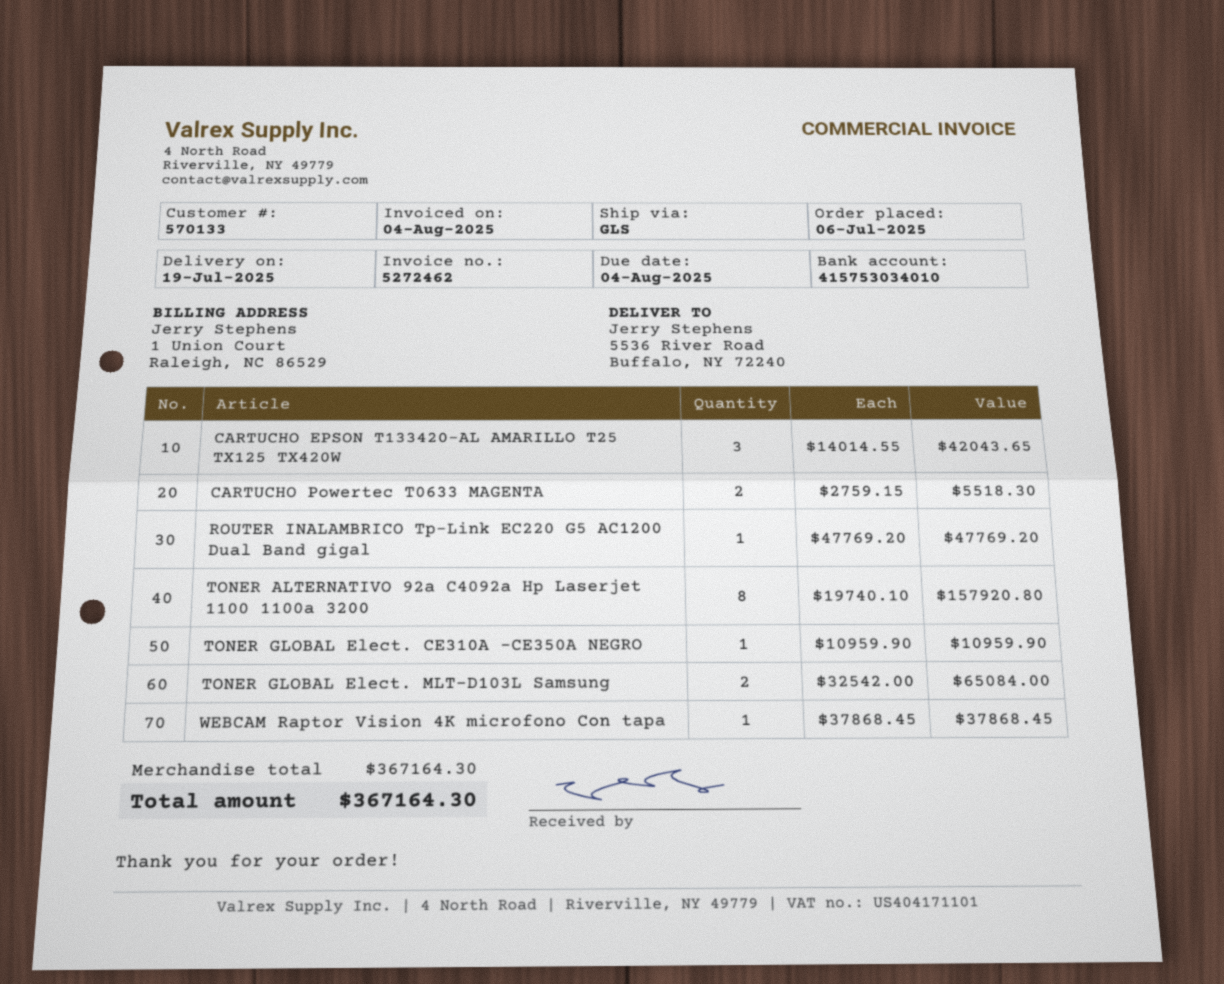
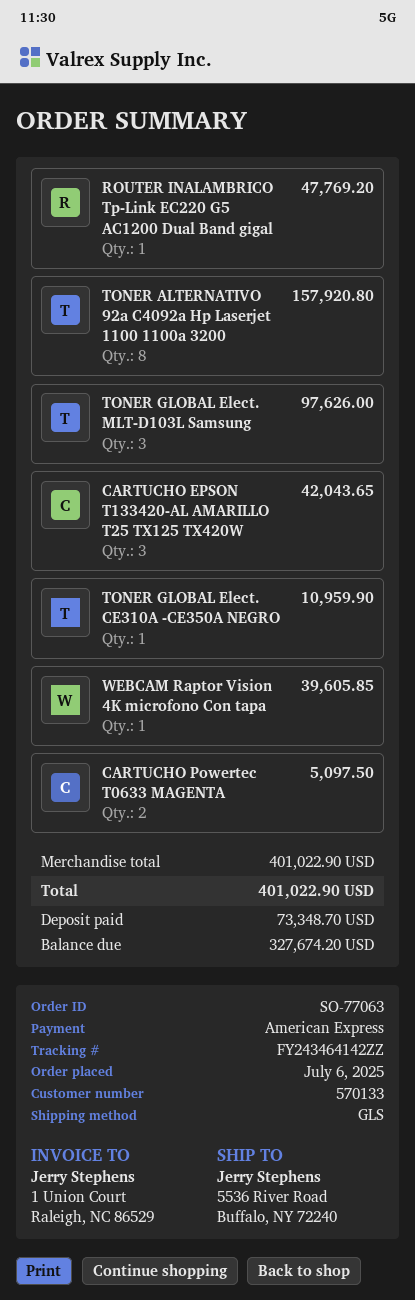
CARTUCHO Powertec T0633 MAGENTA: 2 for 5518.30 -> 2 for 5097.50
TONER GLOBAL Elect. MLT-D103L Samsung: 2 for 65084.00 -> 3 for 97626.00
WEBCAM Raptor Vision 4K microfono Con tapa: 1 for 37868.45 -> 1 for 39605.85
subtotal: 367164.30 -> 401022.90
total: 367164.30 -> 401022.90

